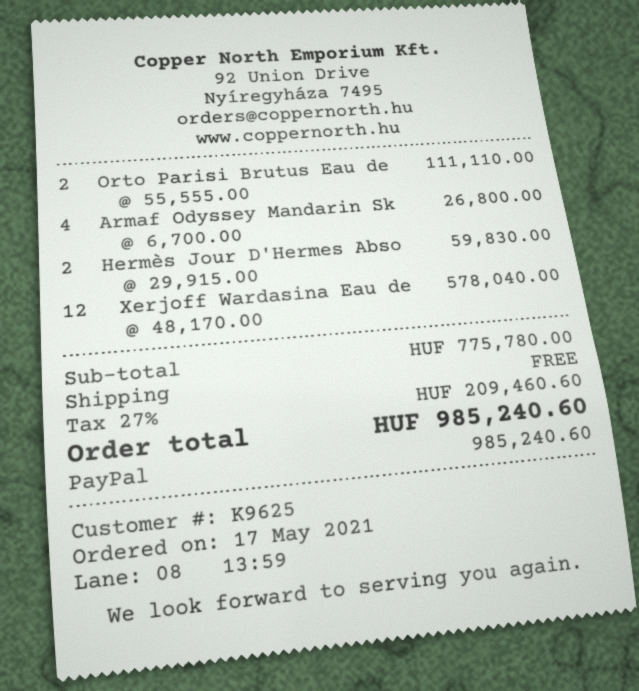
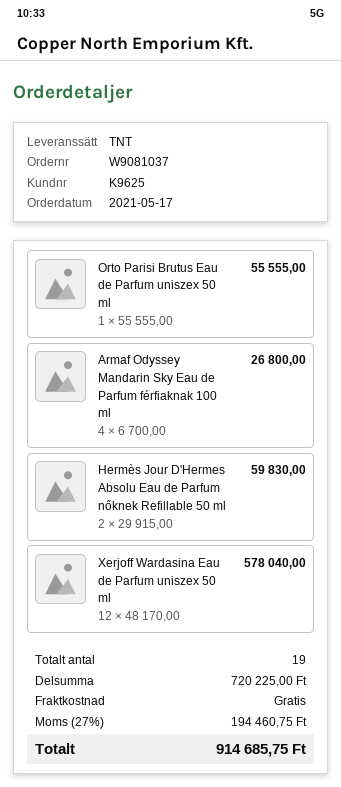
Orto Parisi Brutus Eau de: 2 x 55555.00 = 111110.00 -> 1 x 55555.00 = 55555.00
subtotal: 775780.00 -> 720225.00
tax: 27% = 209460.60 -> 27% = 194460.75
total: 985240.60 -> 914685.75

